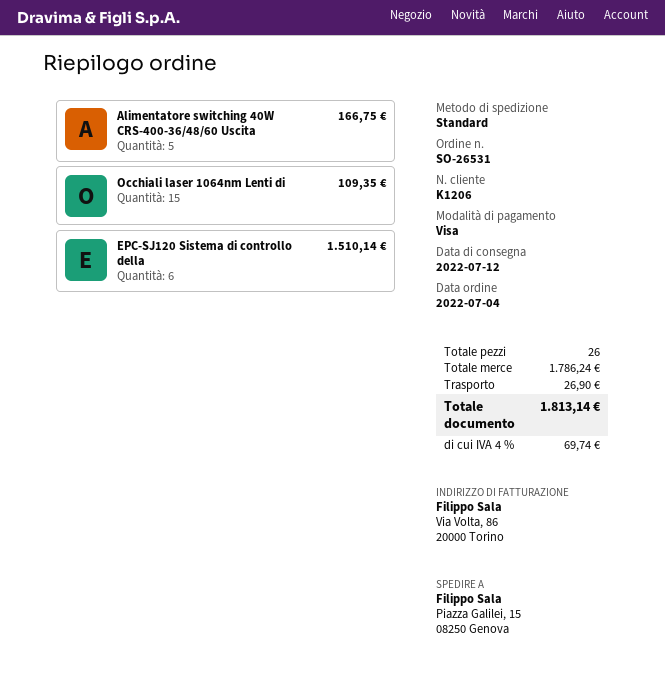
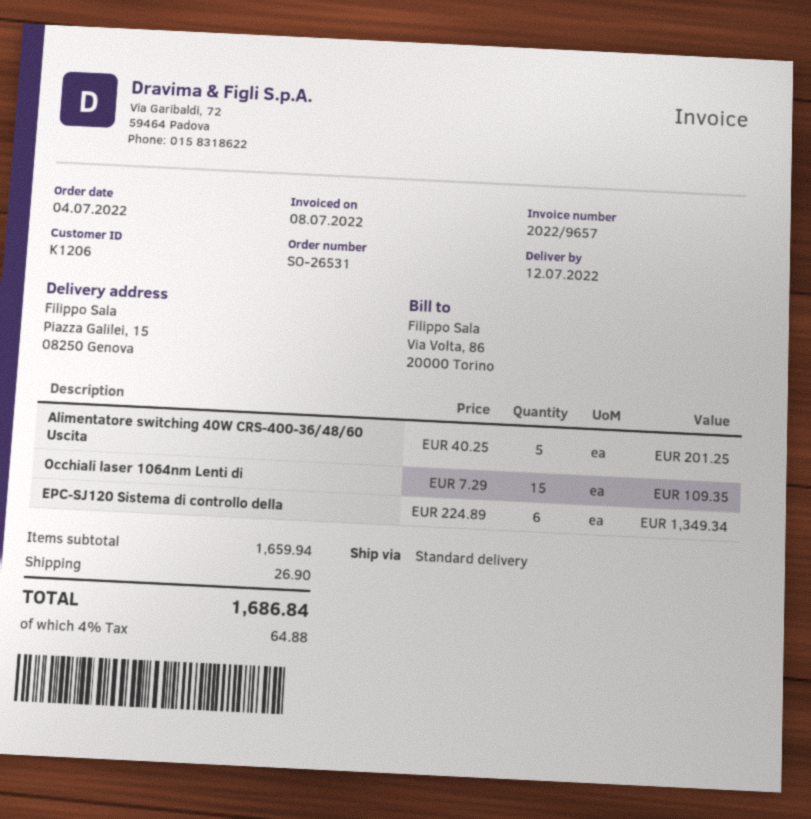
Alimentatore switching 40W CRS-400-36/48/60 Uscita: 5 for 166.75 -> 5 for 201.25
EPC-SJ120 Sistema di controllo della: 6 for 1510.14 -> 6 for 1349.34
subtotal: 1786.24 -> 1659.94
tax: 4% = 69.74 -> 4% = 64.88
total: 1813.14 -> 1686.84

